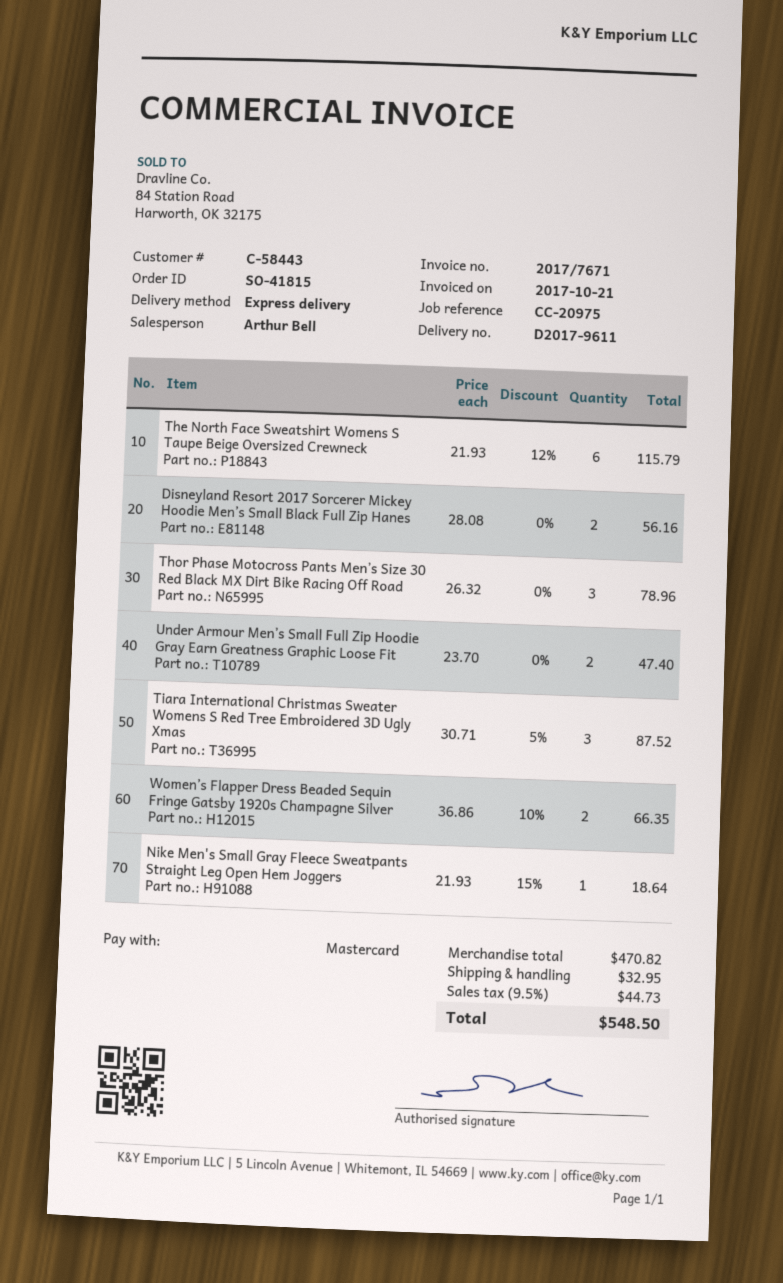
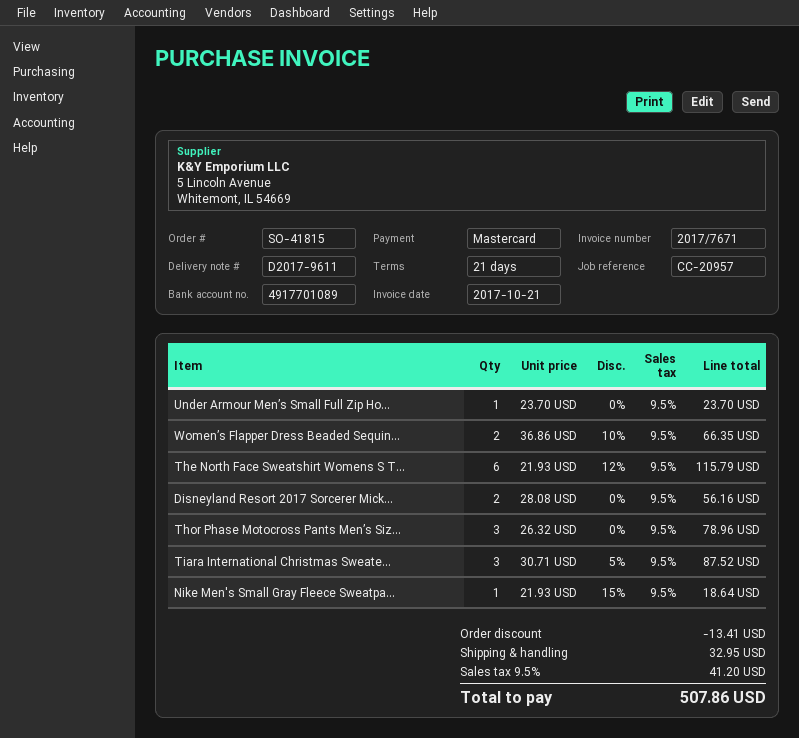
reference: CC-20975 -> CC-20957
Under Armour Men’s Small Full Zip Hoodie Gray Earn Greatness Graphic Loose Fit: 2 x 23.70 = 47.40 -> 1 x 23.70 = 23.70
discount: none -> 13.41
tax: 9.5% = 44.73 -> 9.5% = 41.20
total: 548.50 -> 507.86

